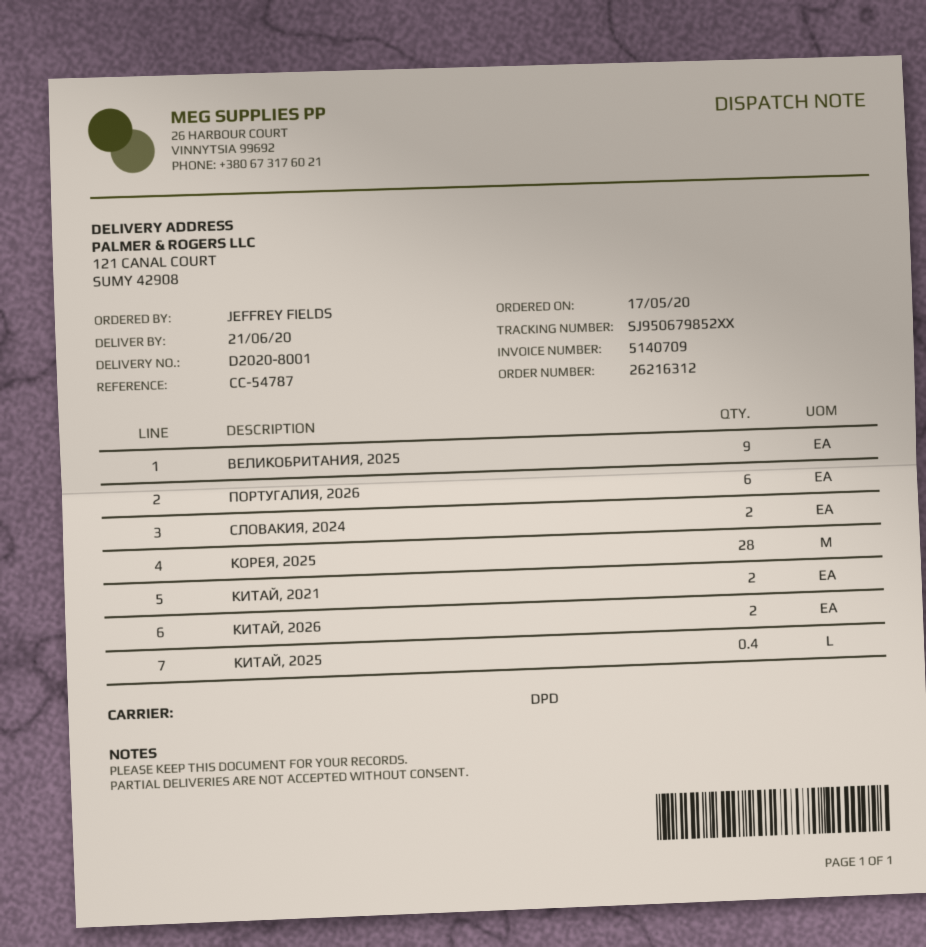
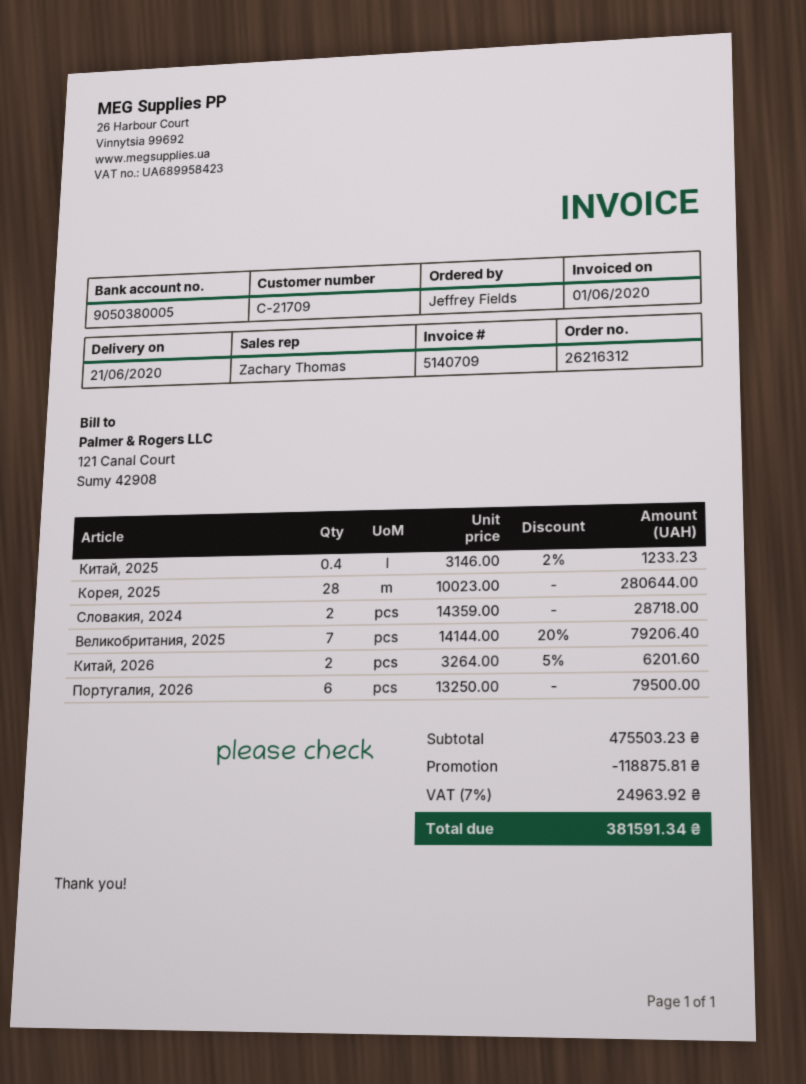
ВЕЛИКОБРИТАНИЯ, 2025: 9 -> 7
КИТАЙ, 2021: 2 -> none

